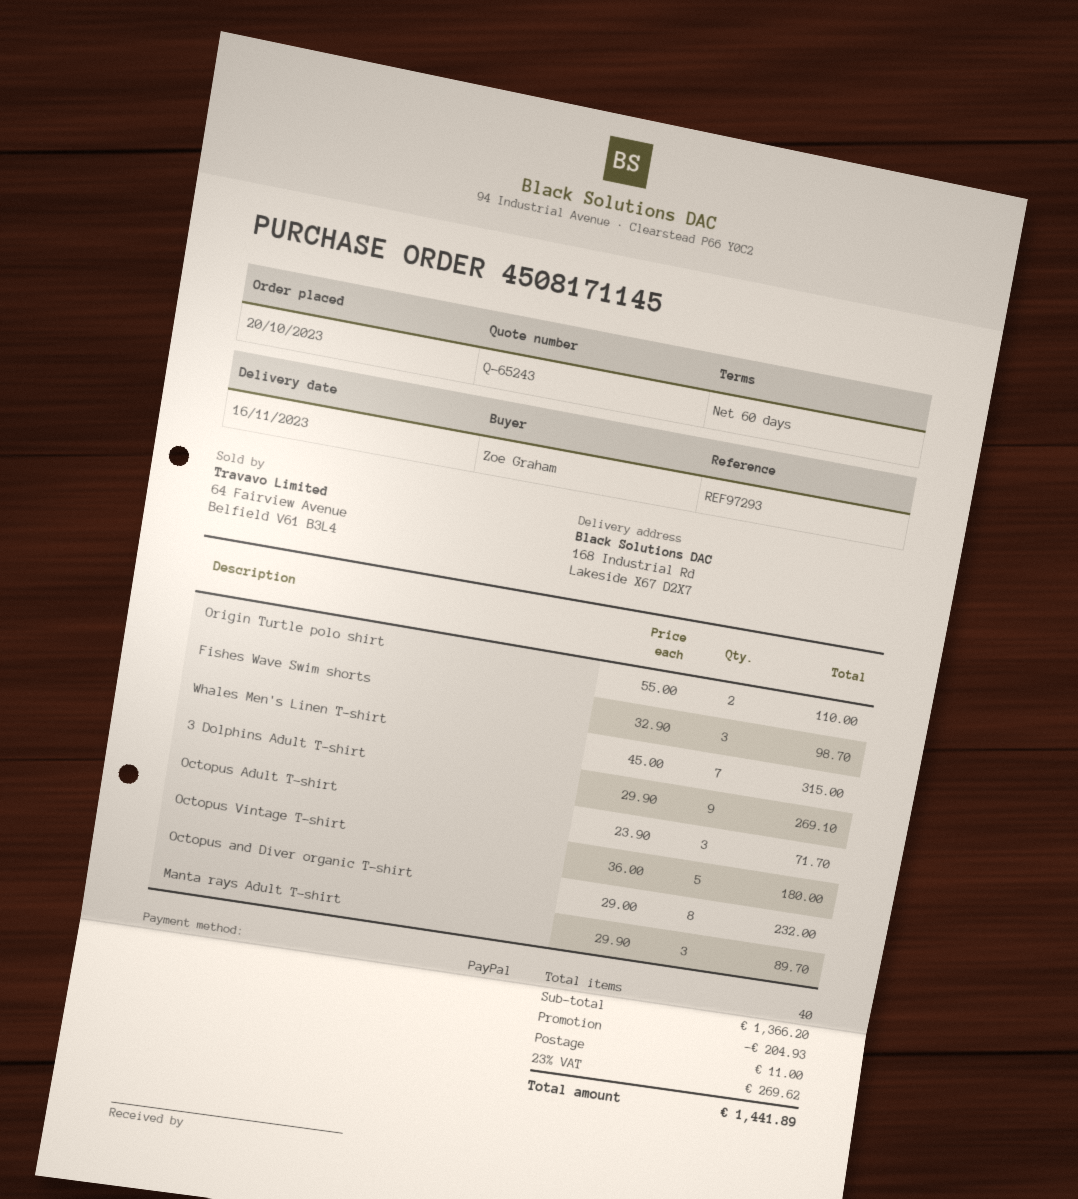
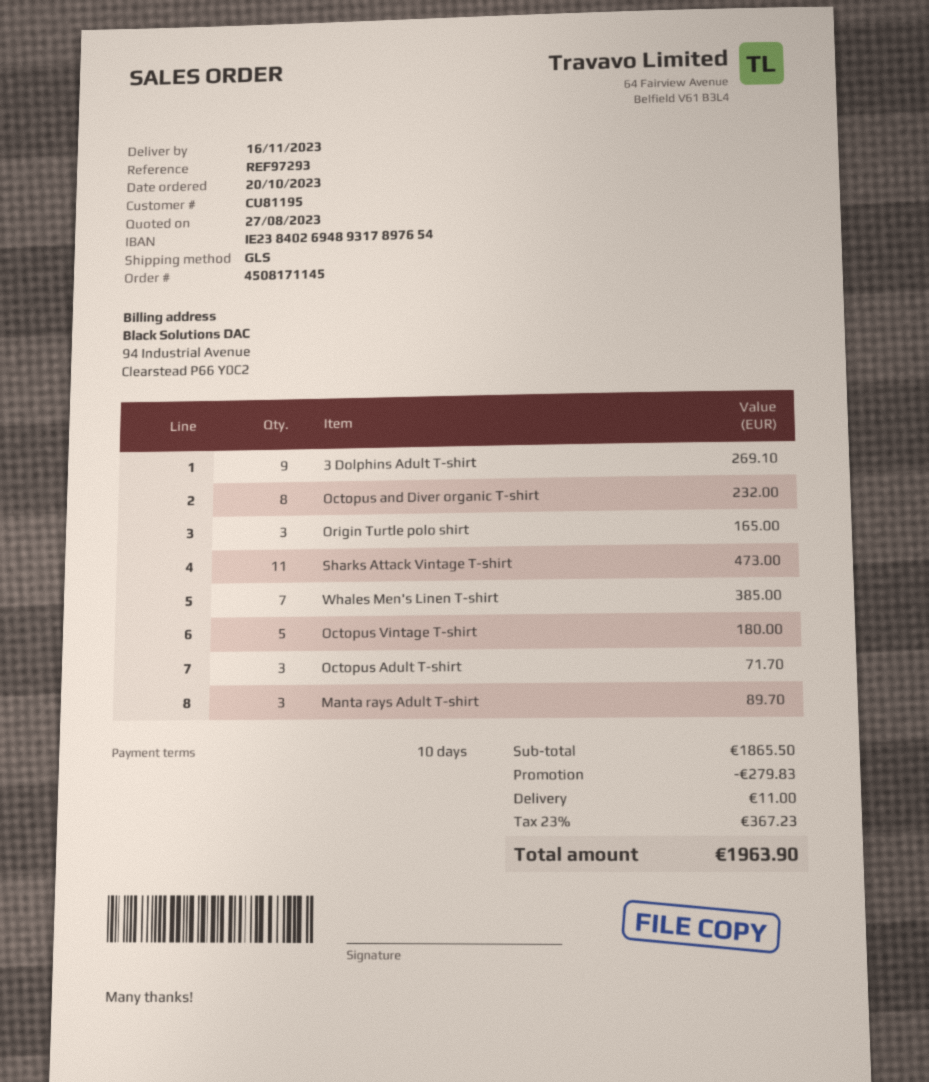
payment terms: 60 days -> 10 days
Origin Turtle polo shirt: 2 for 110.00 -> 3 for 165.00
Fishes Wave Swim shorts: 3 for 98.70 -> none
Whales Men's Linen T-shirt: 7 for 315.00 -> 7 for 385.00
Sharks Attack Vintage T-shirt: none -> 11 for 473.00
subtotal: 1366.20 -> 1865.50
discount: 204.93 -> 279.83
tax: 23% = 269.62 -> 23% = 367.23
total: 1441.89 -> 1963.90

